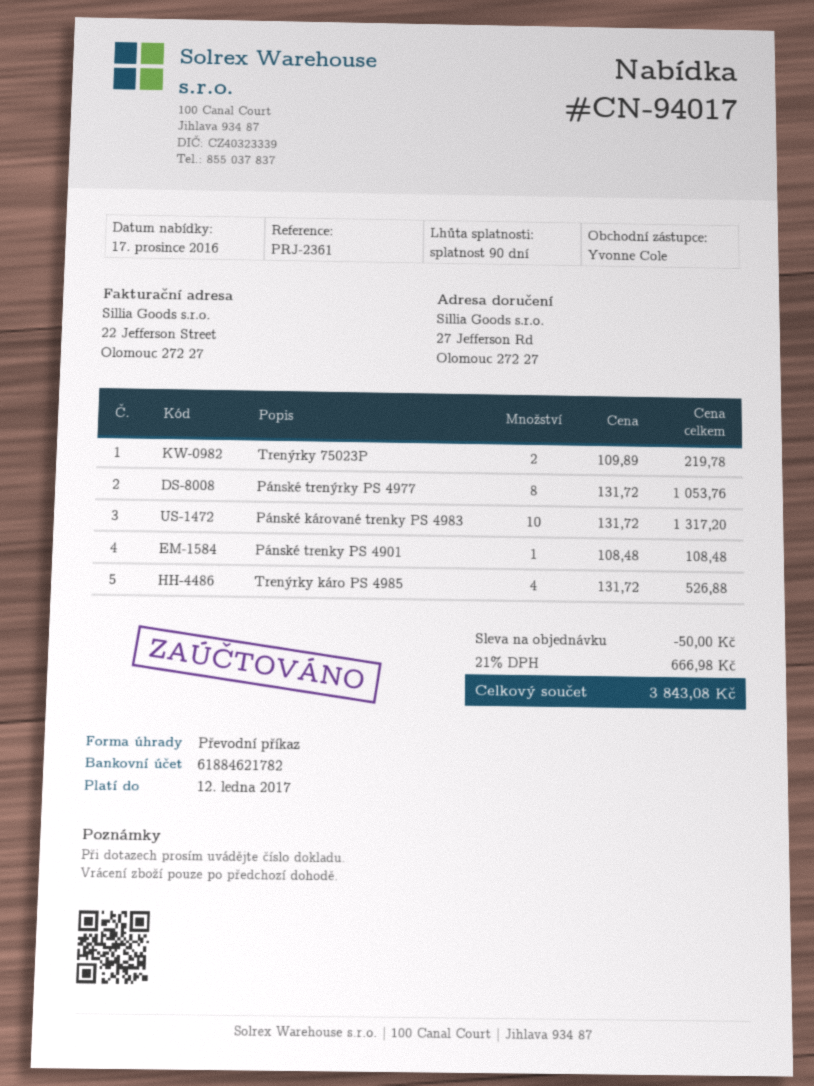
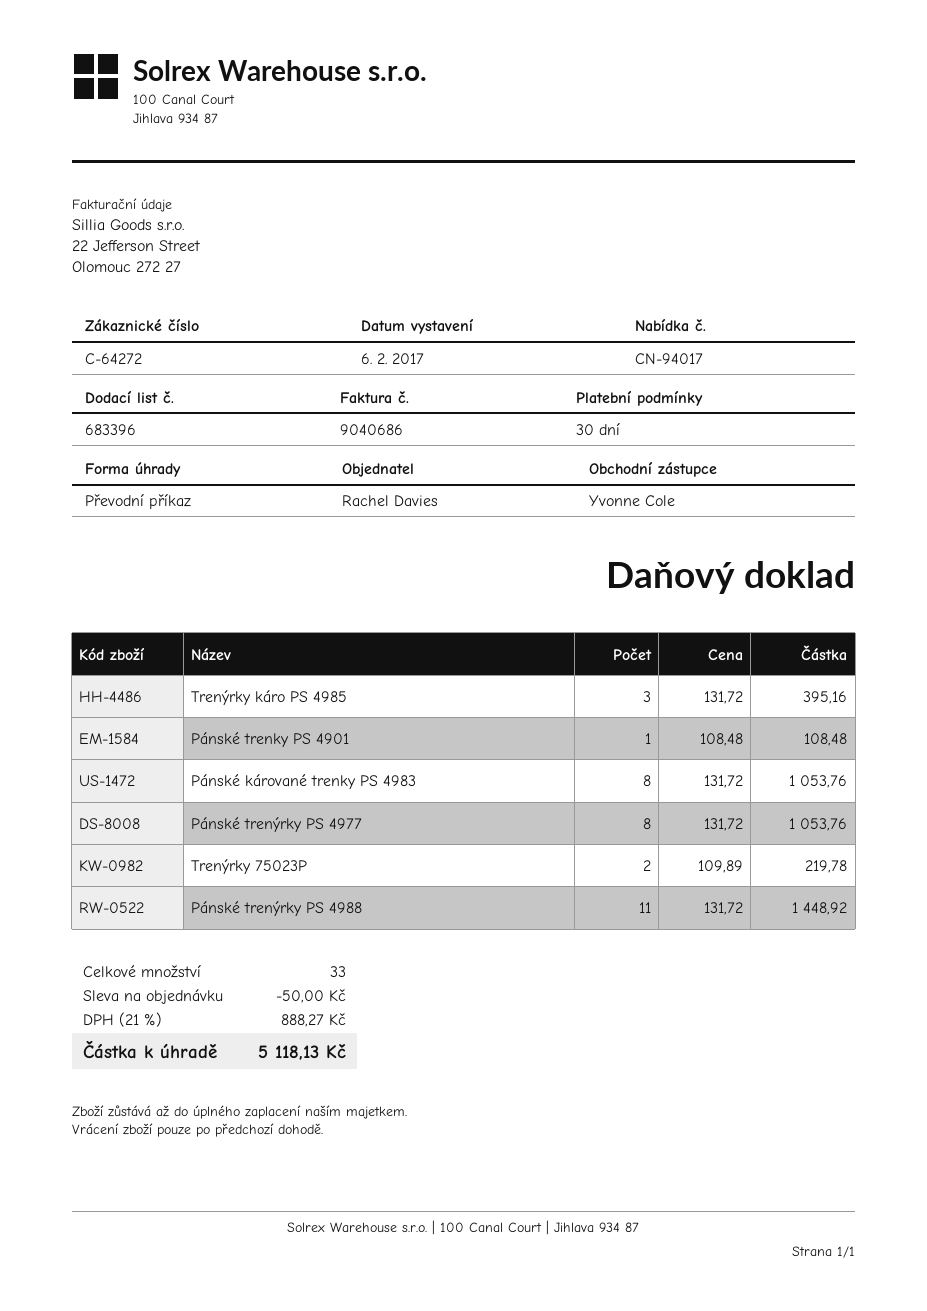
payment terms: 90 days -> 30 days
Pánské kárované trenky PS 4983: 10 x 131.72 = 1317.20 -> 8 x 131.72 = 1053.76
Trenýrky káro PS 4985: 4 x 131.72 = 526.88 -> 3 x 131.72 = 395.16
Pánské trenýrky PS 4988: none -> 11 x 131.72 = 1448.92
tax: 21% = 666.98 -> 21% = 888.27
total: 3843.08 -> 5118.13

